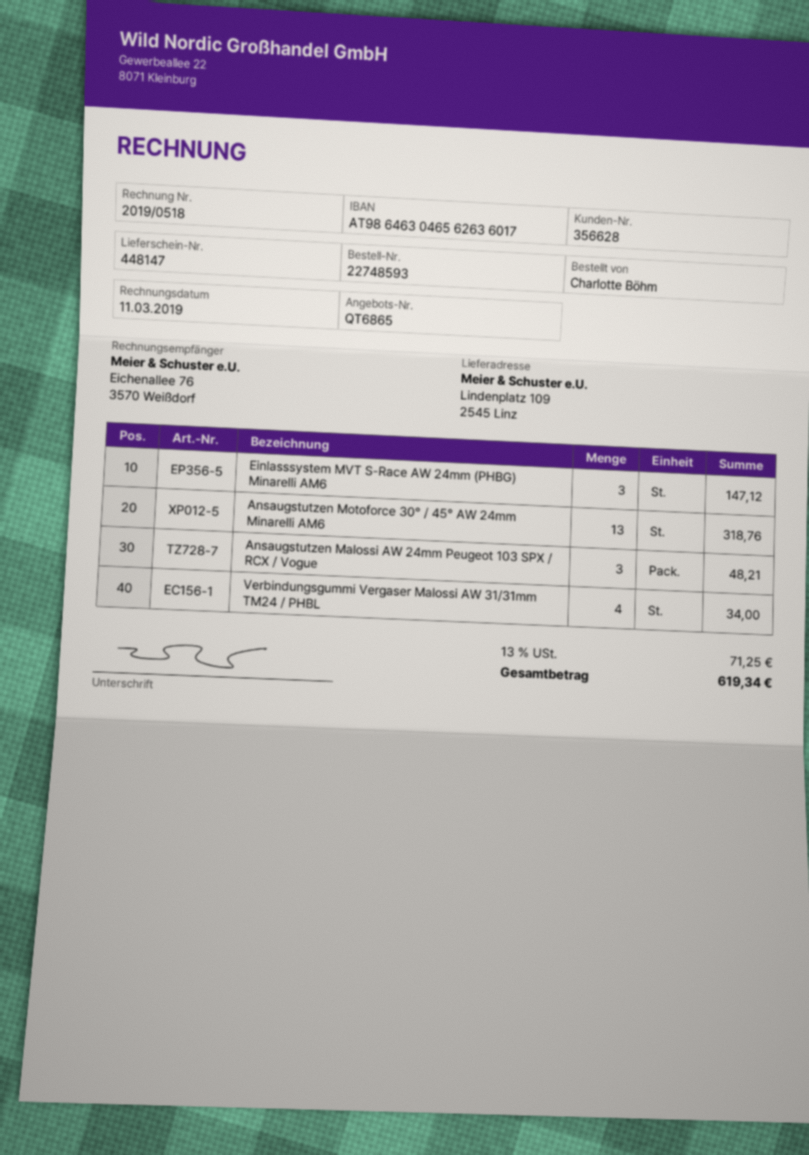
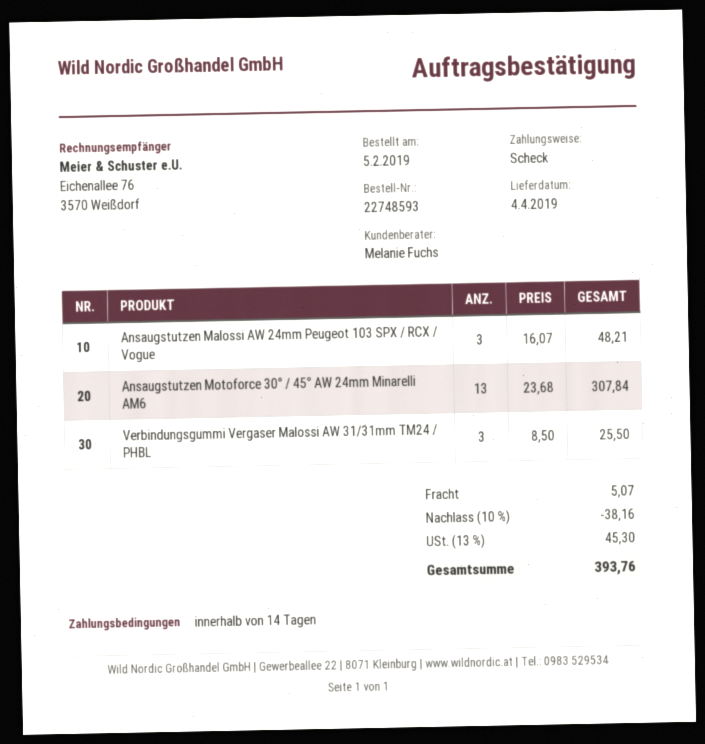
Einlasssystem MVT S-Race AW 24mm (PHBG) Minarelli AM6: 3 for 147.12 -> none
Ansaugstutzen Motoforce 30° / 45° AW 24mm Minarelli AM6: 13 for 318.76 -> 13 for 307.84
Verbindungsgummi Vergaser Malossi AW 31/31mm TM24 / PHBL: 4 for 34.00 -> 3 for 25.50
discount: none -> 10% = 38.16
shipping: none -> 5.07
tax: 13% = 71.25 -> 13% = 45.30
total: 619.34 -> 393.76

